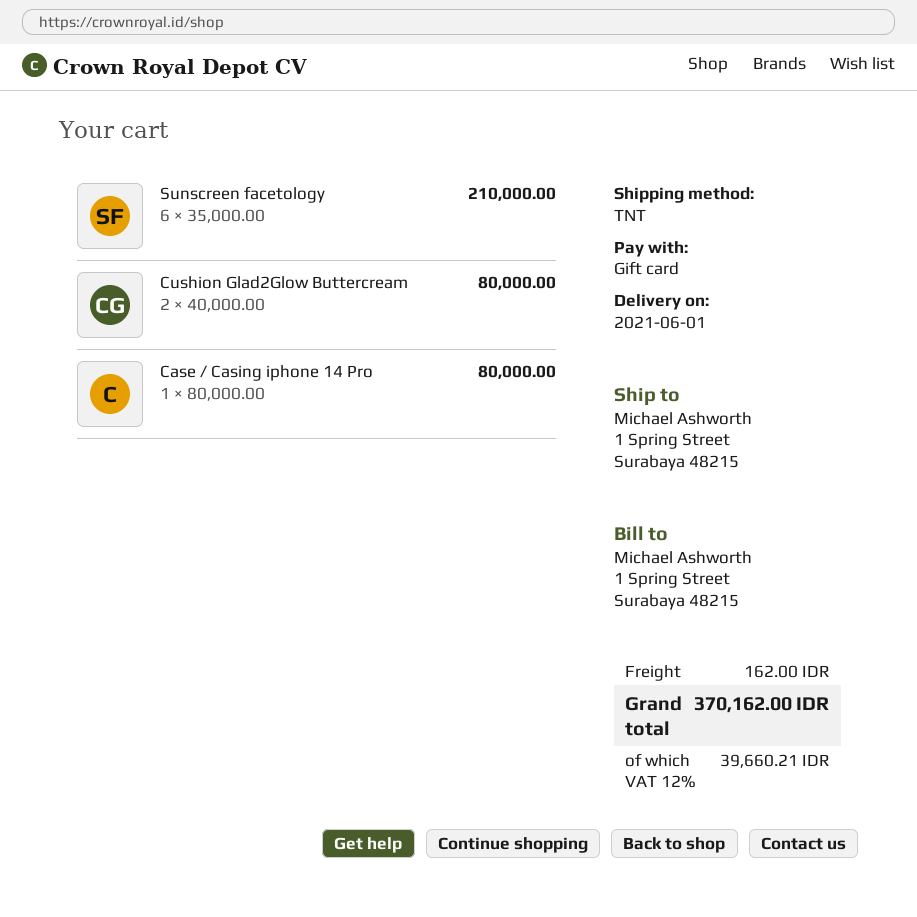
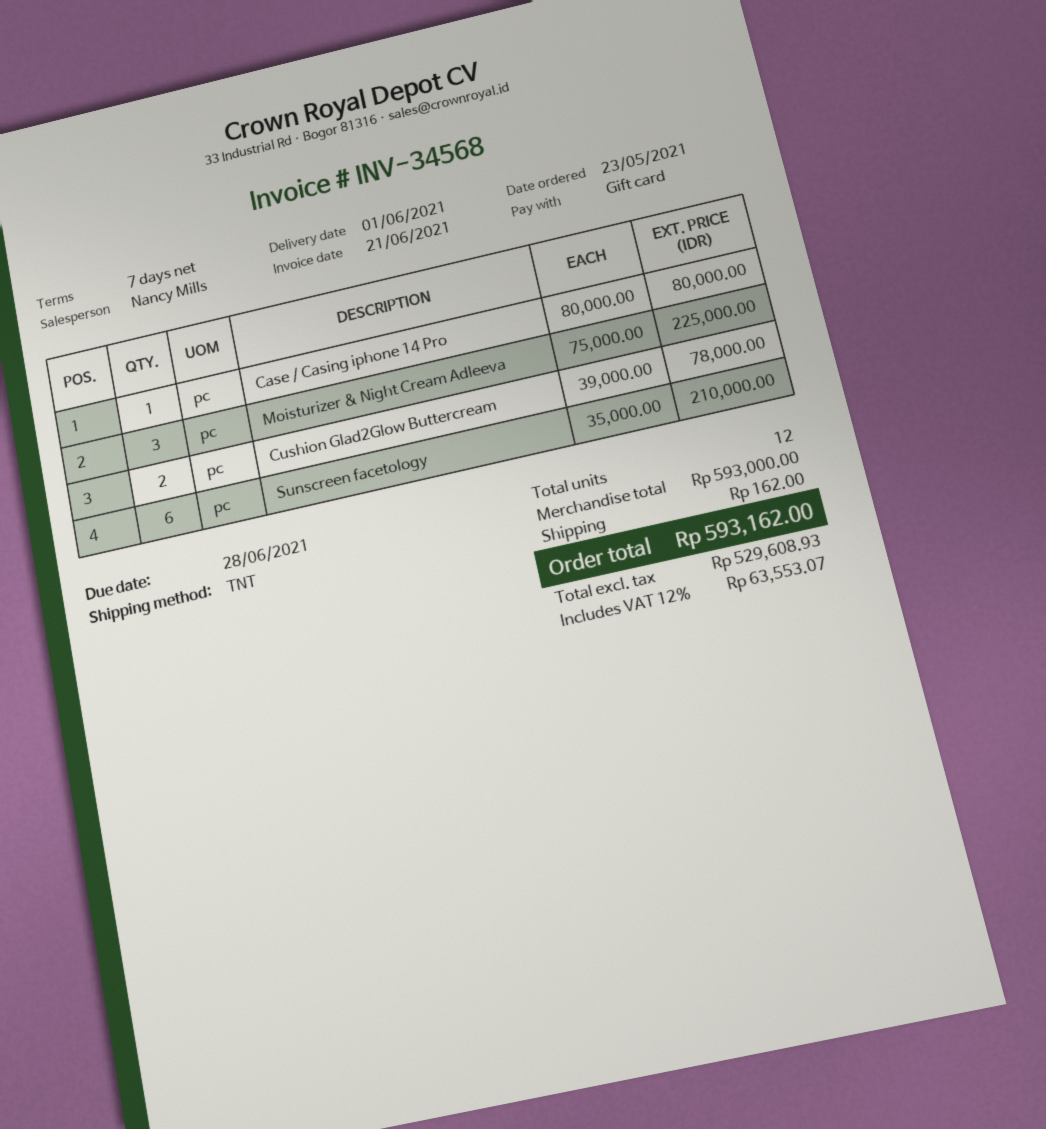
Cushion Glad2Glow Buttercream: 2 x 40000.00 = 80000.00 -> 2 x 39000.00 = 78000.00
Moisturizer & Night Cream Adleeva: none -> 3 x 75000.00 = 225000.00
tax: 12% = 39660.21 -> 12% = 63553.07
total: 370162.00 -> 593162.00

